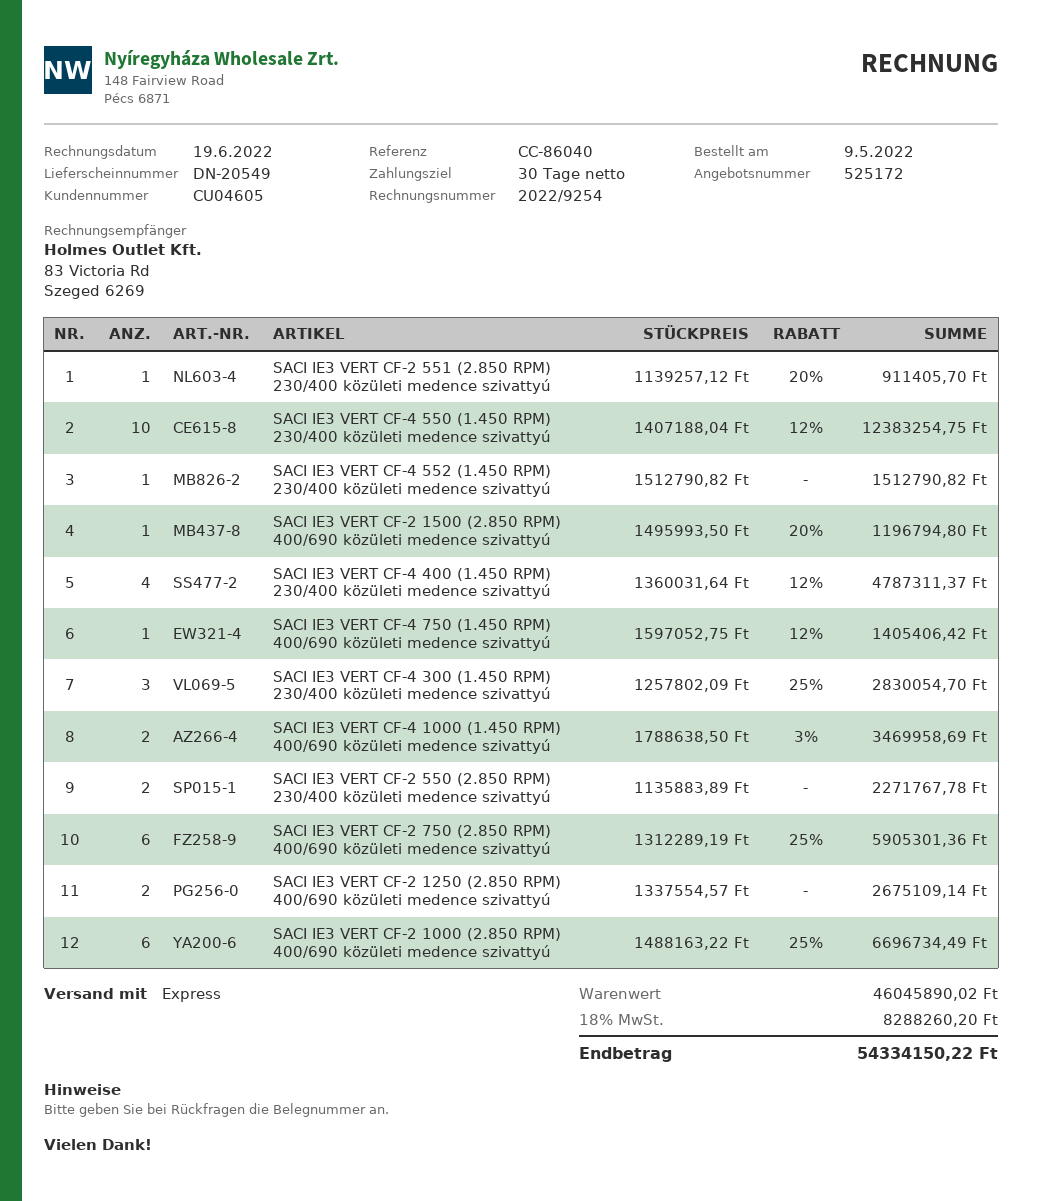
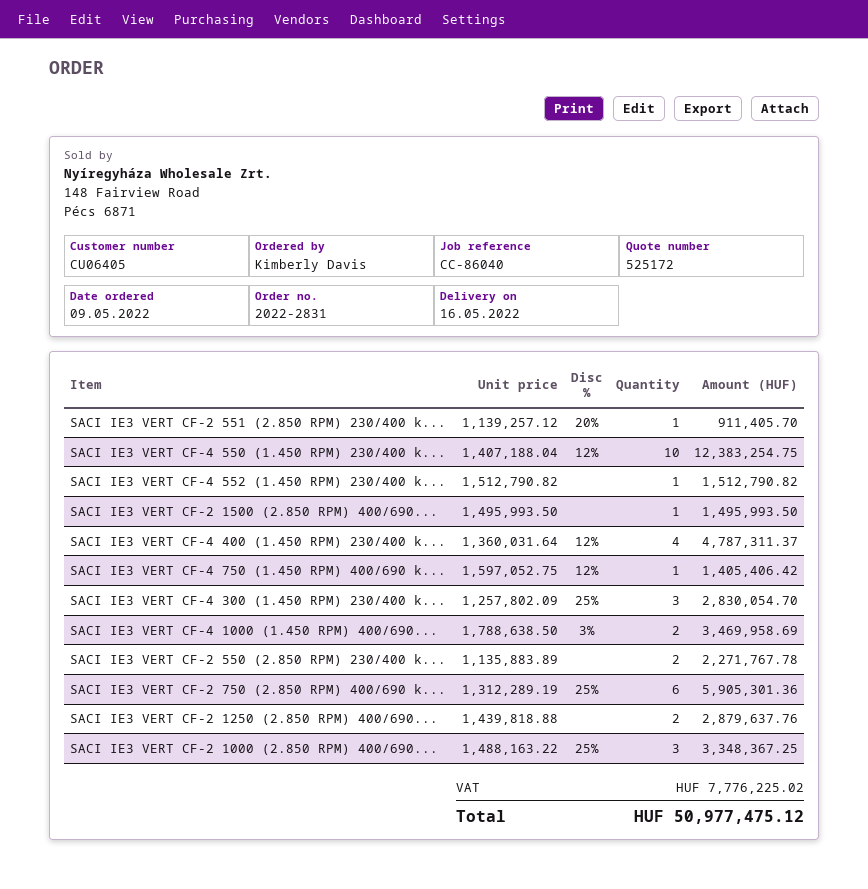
customer number: CU04605 -> CU06405
SACI IE3 VERT CF-2 1500 (2.850 RPM) 400/690 közületi medence szivattyú: 1 x 1495993.50 - 20% = 1196794.80 -> 1 x 1495993.50 = 1495993.50
SACI IE3 VERT CF-2 1250 (2.850 RPM) 400/690 közületi medence szivattyú: 2 x 1337554.57 = 2675109.14 -> 2 x 1439818.88 = 2879637.76
SACI IE3 VERT CF-2 1000 (2.850 RPM) 400/690 közületi medence szivattyú: 6 x 1488163.22 - 25% = 6696734.49 -> 3 x 1488163.22 - 25% = 3348367.25
tax: 8288260.20 -> 7776225.02
total: 54334150.22 -> 50977475.12

